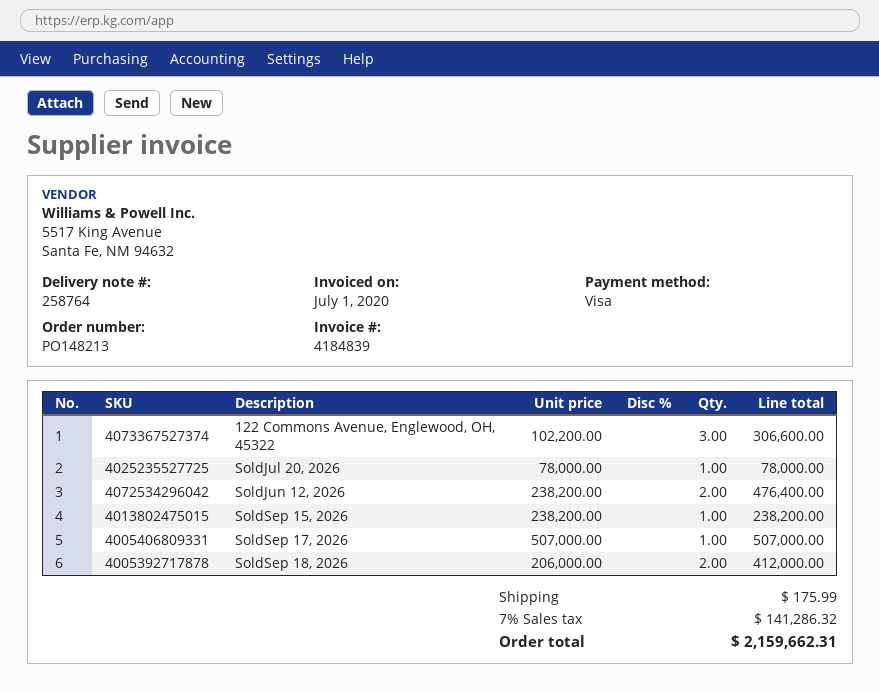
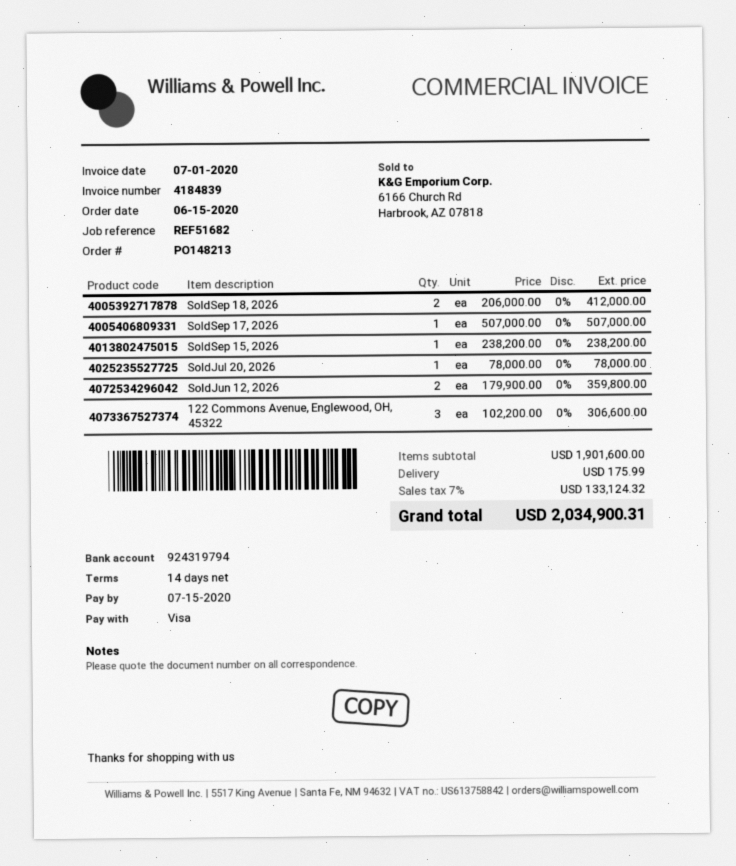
SoldJun 12, 2026: 2 x 238200.00 = 476400.00 -> 2 x 179900.00 = 359800.00
tax: 7% = 141286.32 -> 7% = 133124.32
total: 2159662.31 -> 2034900.31

